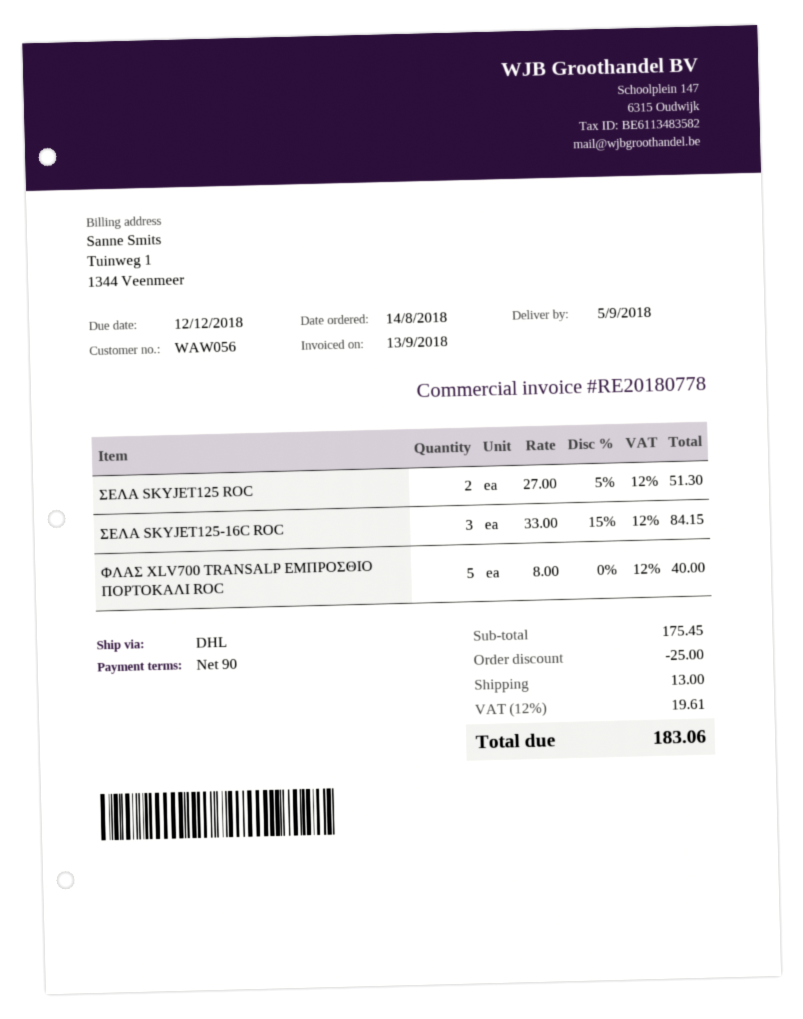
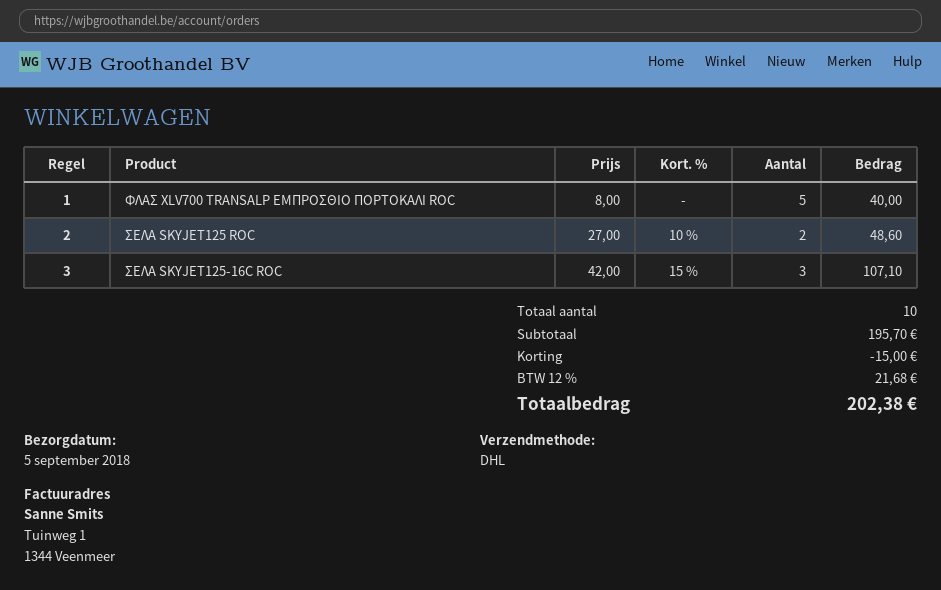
ΣΕΛΑ SKYJET125 ROC: 2 x 27.00 - 5% = 51.30 -> 2 x 27.00 - 10% = 48.60
ΣΕΛΑ SKYJET125-16C ROC: 3 x 33.00 - 15% = 84.15 -> 3 x 42.00 - 15% = 107.10
subtotal: 175.45 -> 195.70
discount: 25.00 -> 15.00
shipping: 13.00 -> none
tax: 12% = 19.61 -> 12% = 21.68
total: 183.06 -> 202.38

